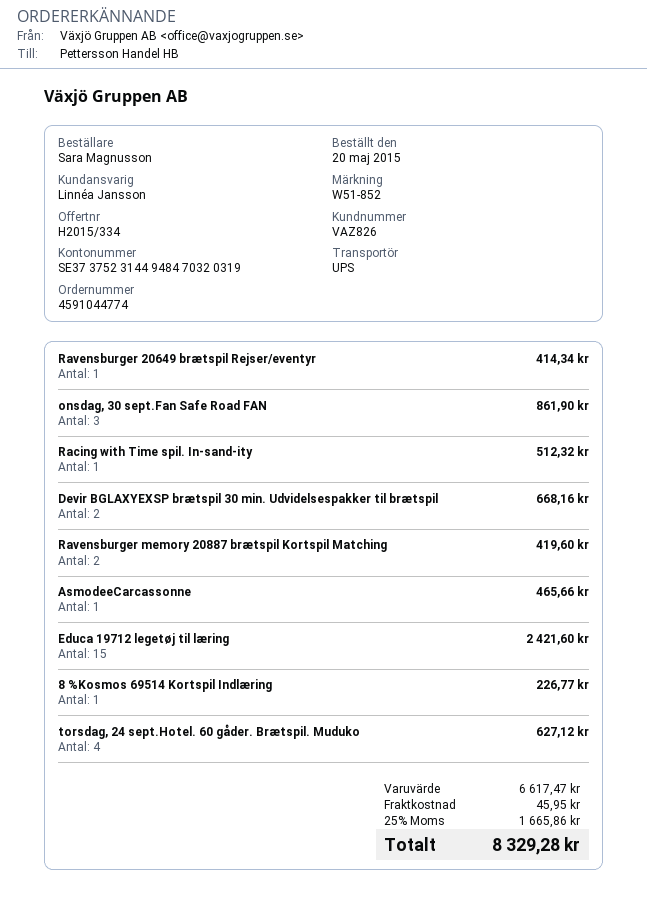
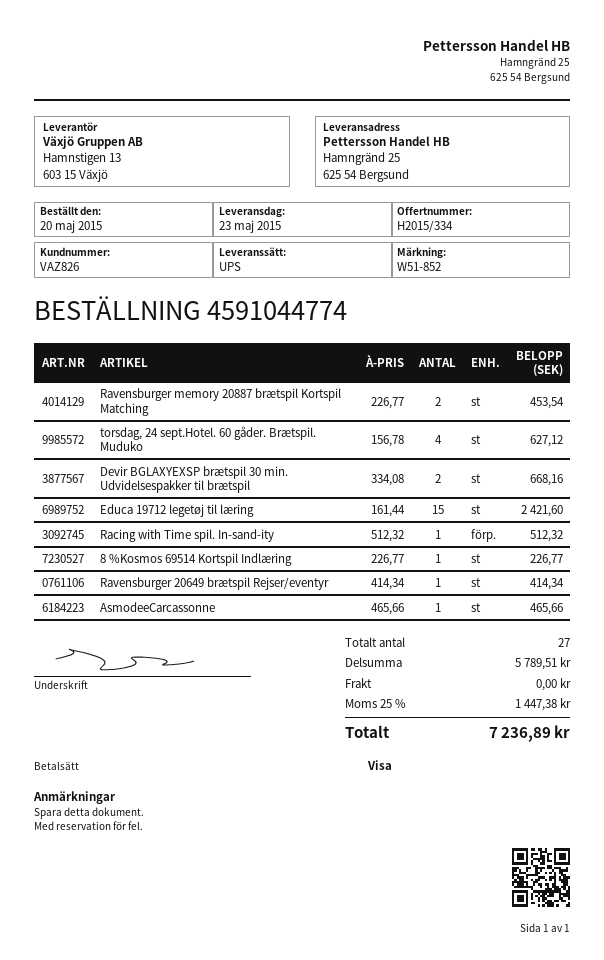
onsdag, 30 sept.Fan Safe Road FAN: 3 for 861.90 -> none
Ravensburger memory 20887 brætspil Kortspil Matching: 2 for 419.60 -> 2 for 453.54
subtotal: 6617.47 -> 5789.51
shipping: 45.95 -> 0.00
tax: 25% = 1665.86 -> 25% = 1447.38
total: 8329.28 -> 7236.89

